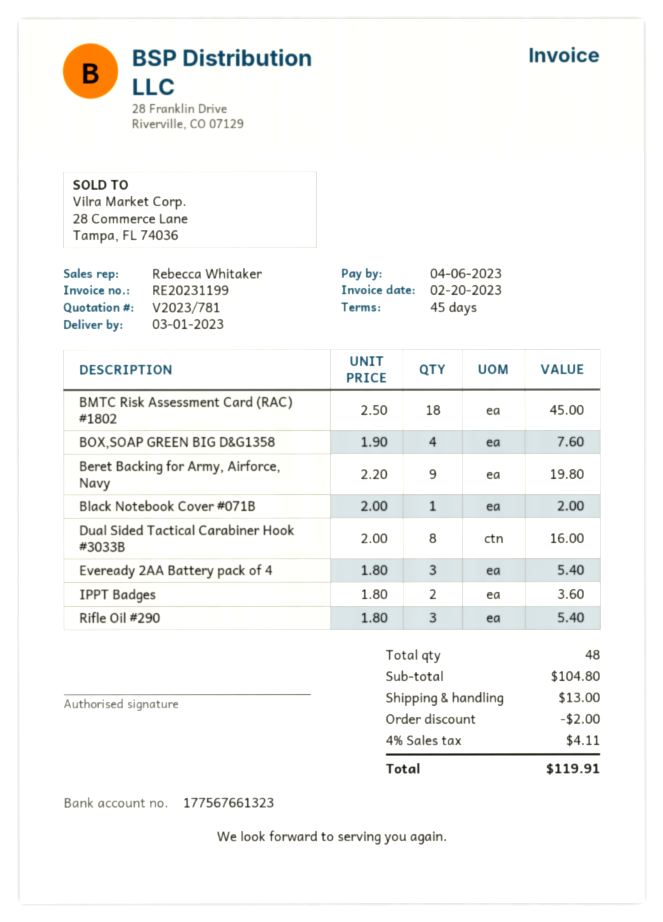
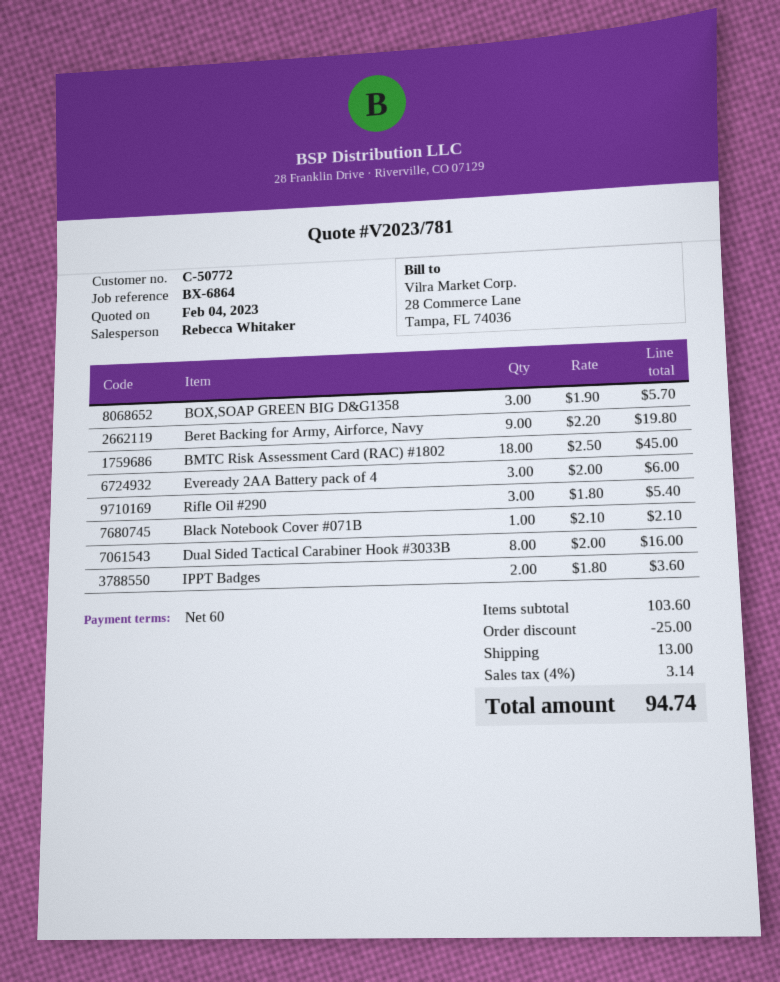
payment terms: 45 days -> 60 days
BOX,SOAP GREEN BIG D&G1358: 4 x 1.90 = 7.60 -> 3 x 1.90 = 5.70
Black Notebook Cover #071B: 1 x 2.00 = 2.00 -> 1 x 2.10 = 2.10
Eveready 2AA Battery pack of 4: 3 x 1.80 = 5.40 -> 3 x 2.00 = 6.00
subtotal: 104.80 -> 103.60
discount: 2.00 -> 25.00
tax: 4% = 4.11 -> 4% = 3.14
total: 119.91 -> 94.74

